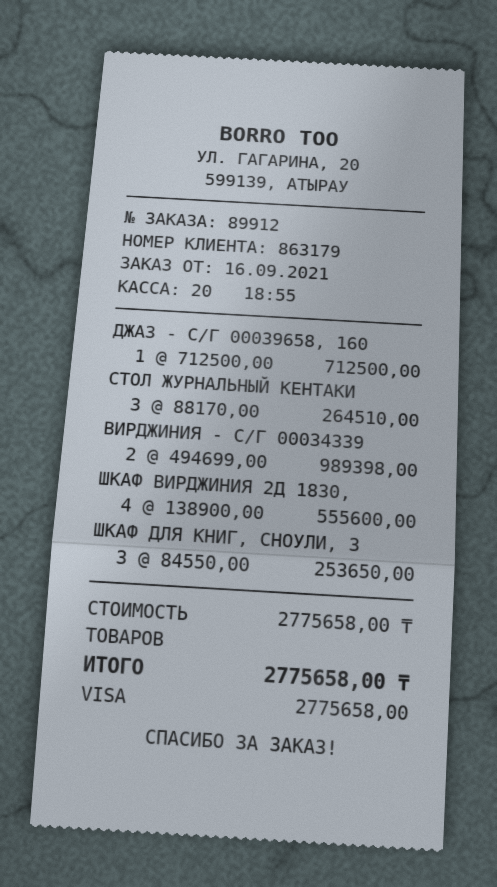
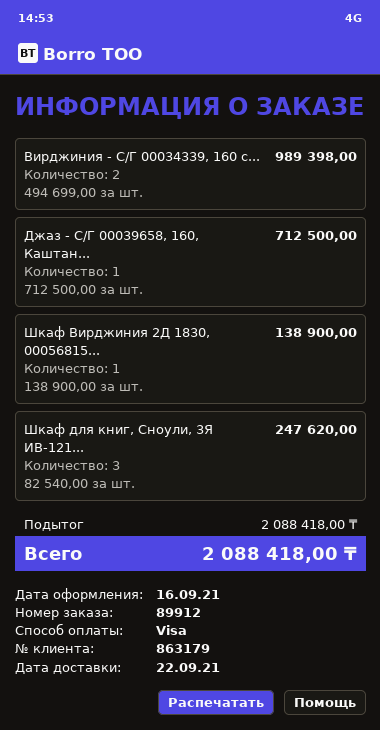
СТОЛ ЖУРНАЛЬНЫЙ КЕНТАКИ: 3 x 88170.00 = 264510.00 -> none
ШКАФ ВИРДЖИНИЯ 2Д 1830,: 4 x 138900.00 = 555600.00 -> 1 x 138900.00 = 138900.00
ШКАФ ДЛЯ КНИГ, СНОУЛИ, 3: 3 x 84550.00 = 253650.00 -> 3 x 82540.00 = 247620.00
subtotal: 2775658.00 -> 2088418.00
total: 2775658.00 -> 2088418.00

